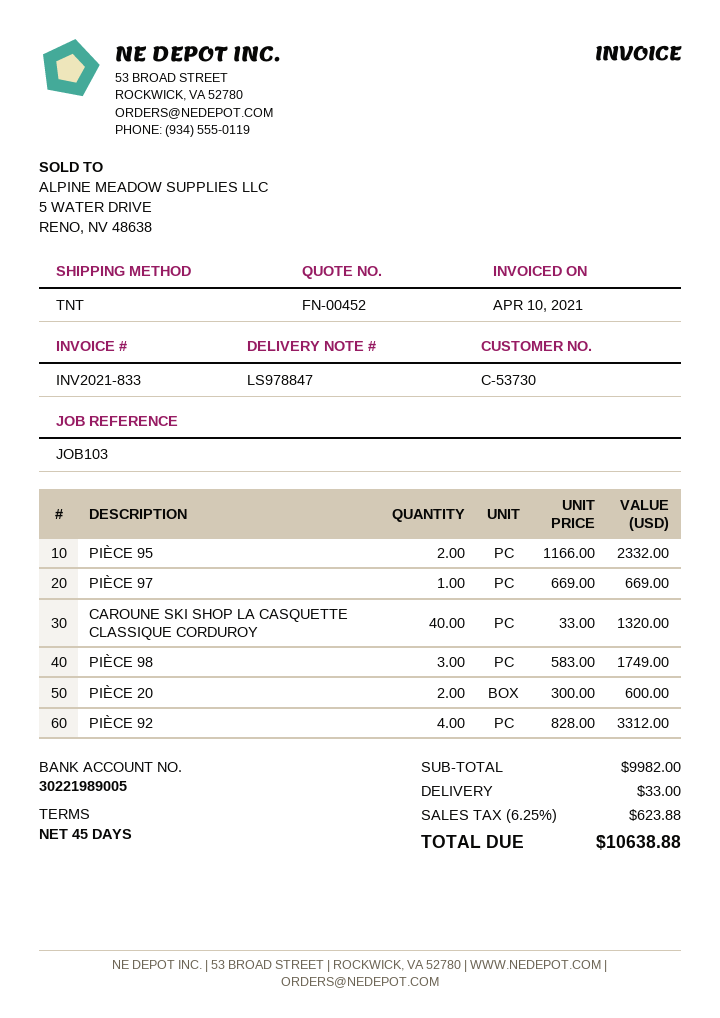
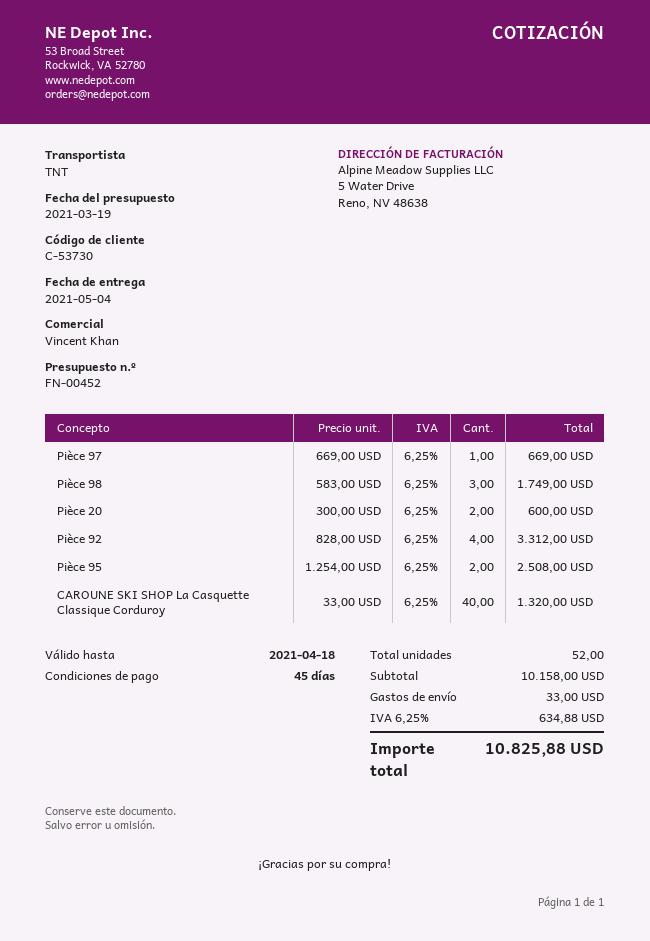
PIÈCE 95: 2 x 1166.00 = 2332.00 -> 2 x 1254.00 = 2508.00
subtotal: 9982.00 -> 10158.00
tax: 6.25% = 623.88 -> 6.25% = 634.88
total: 10638.88 -> 10825.88

